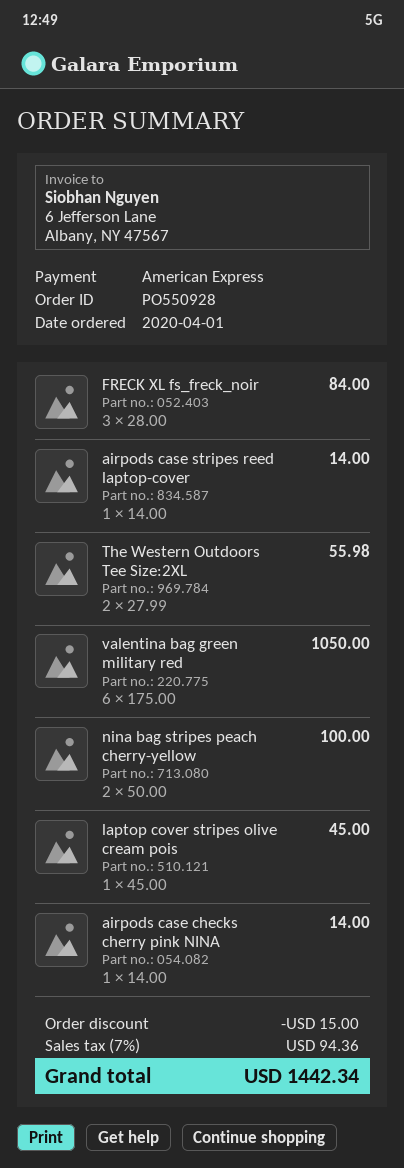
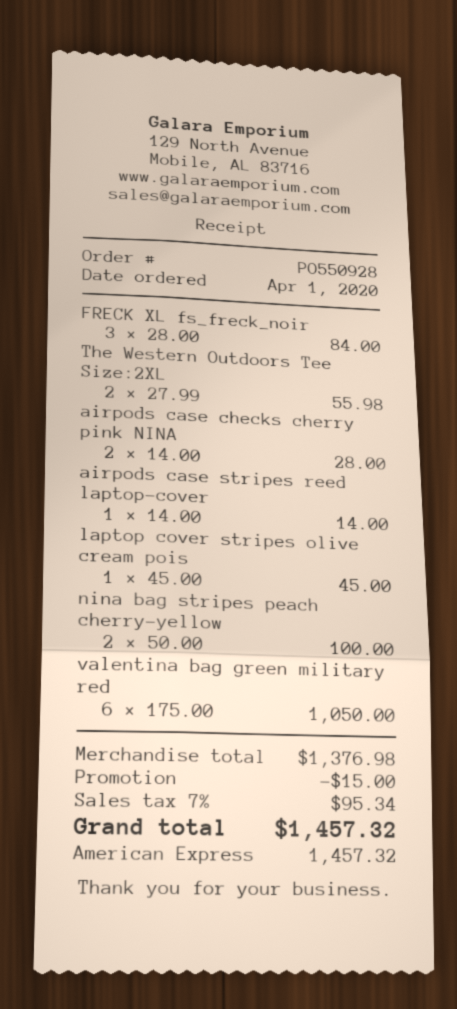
airpods case checks cherry pink NINA: 1 x 14.00 = 14.00 -> 2 x 14.00 = 28.00
tax: 7% = 94.36 -> 7% = 95.34
total: 1442.34 -> 1457.32

